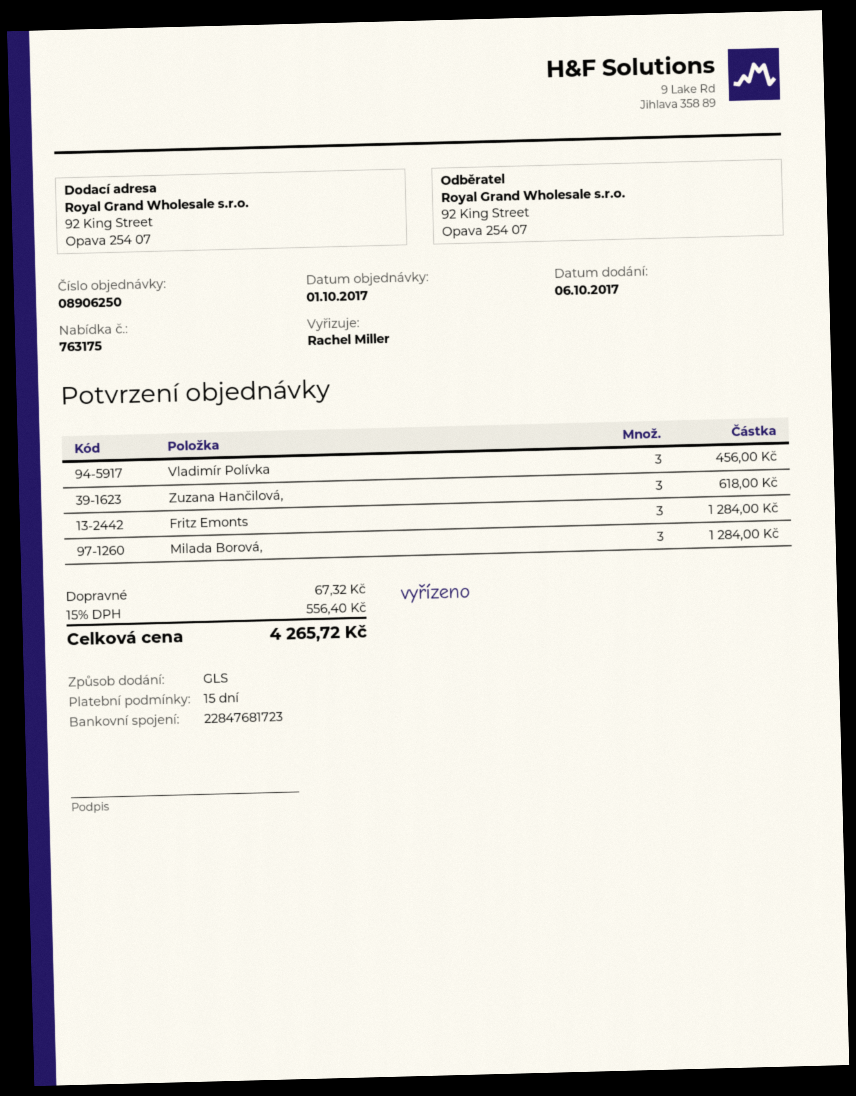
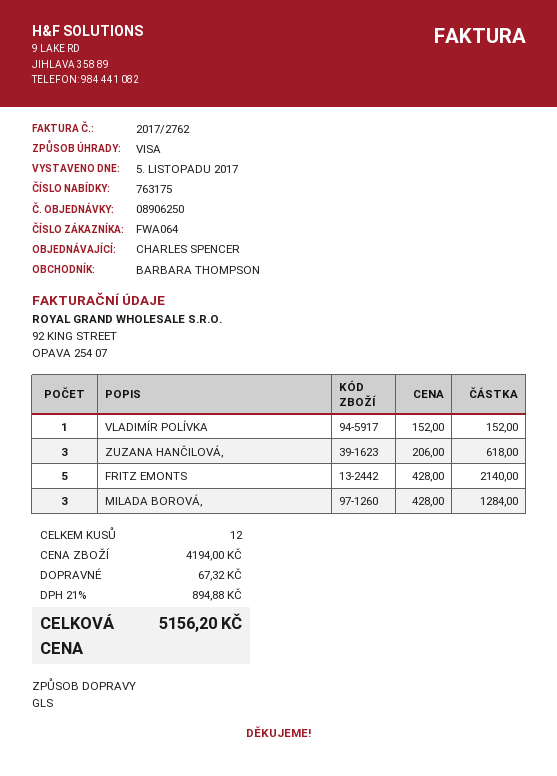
sales rep: Rachel Miller -> BARBARA THOMPSON
Vladimír Polívka: 3 for 456.00 -> 1 for 152.00
Fritz Emonts: 3 for 1284.00 -> 5 for 2140.00
tax: 15% = 556.40 -> 21% = 894.88
total: 4265.72 -> 5156.20

